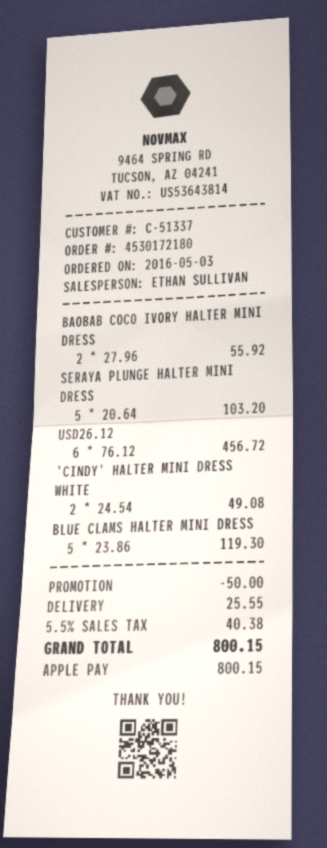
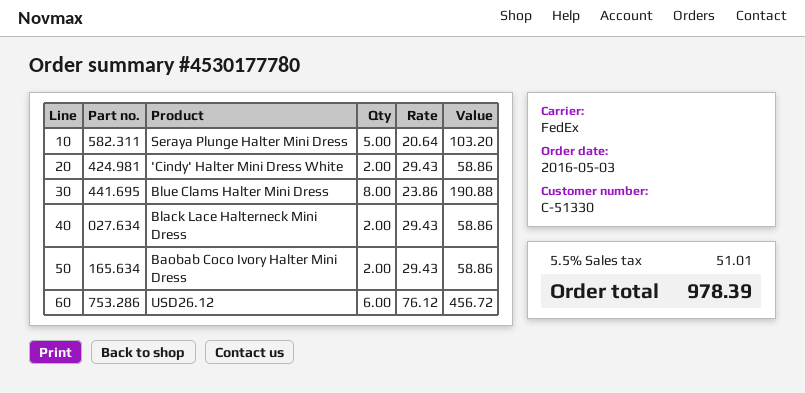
order number: 4530172180 -> 4530177780
customer number: C-51337 -> C-51330
BAOBAB COCO IVORY HALTER MINI DRESS: 2 x 27.96 = 55.92 -> 2 x 29.43 = 58.86
'CINDY' HALTER MINI DRESS WHITE: 2 x 24.54 = 49.08 -> 2 x 29.43 = 58.86
BLUE CLAMS HALTER MINI DRESS: 5 x 23.86 = 119.30 -> 8 x 23.86 = 190.88
Black Lace Halterneck Mini Dress: none -> 2 x 29.43 = 58.86
discount: 50.00 -> none
shipping: 25.55 -> none
tax: 5.5% = 40.38 -> 5.5% = 51.01
total: 800.15 -> 978.39

